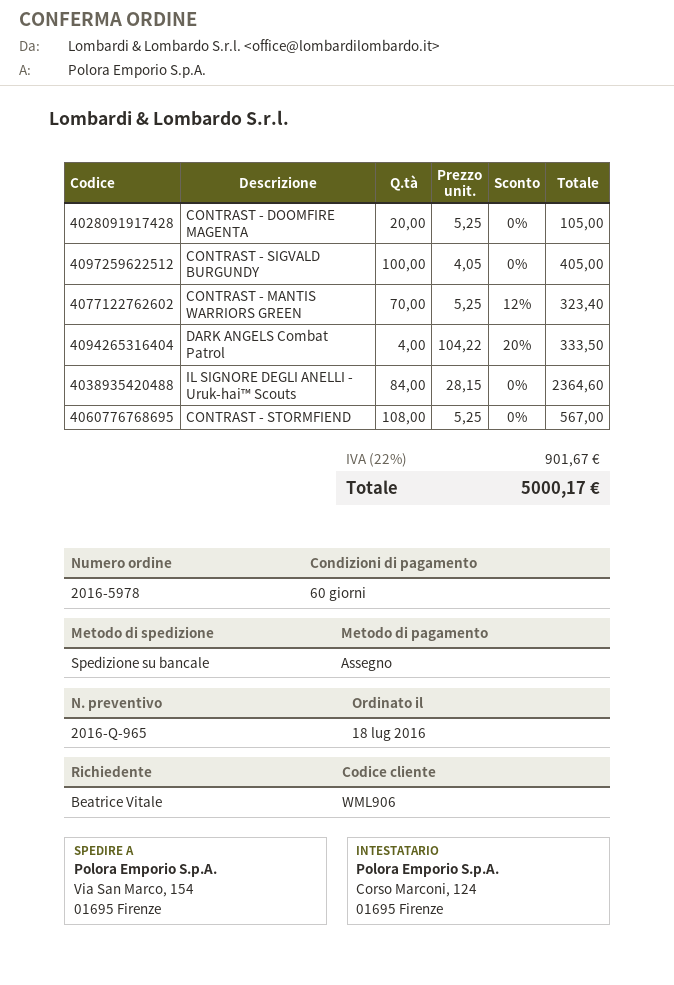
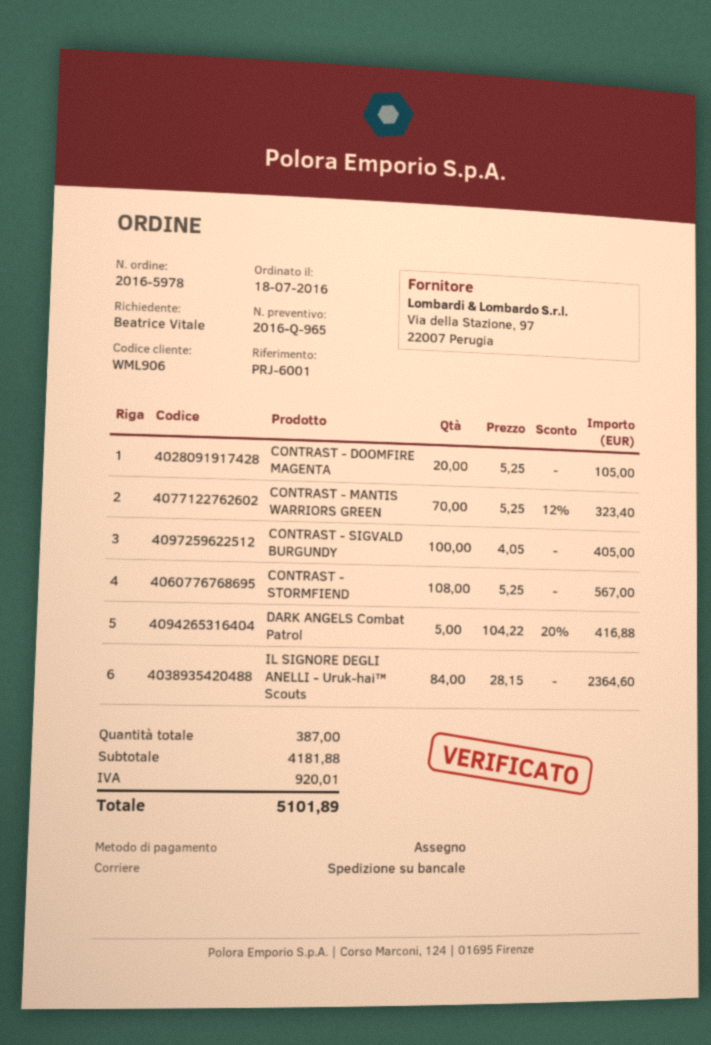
DARK ANGELS Combat Patrol: 4 x 104.22 - 20% = 333.50 -> 5 x 104.22 - 20% = 416.88
tax: 901.67 -> 920.01
total: 5000.17 -> 5101.89

